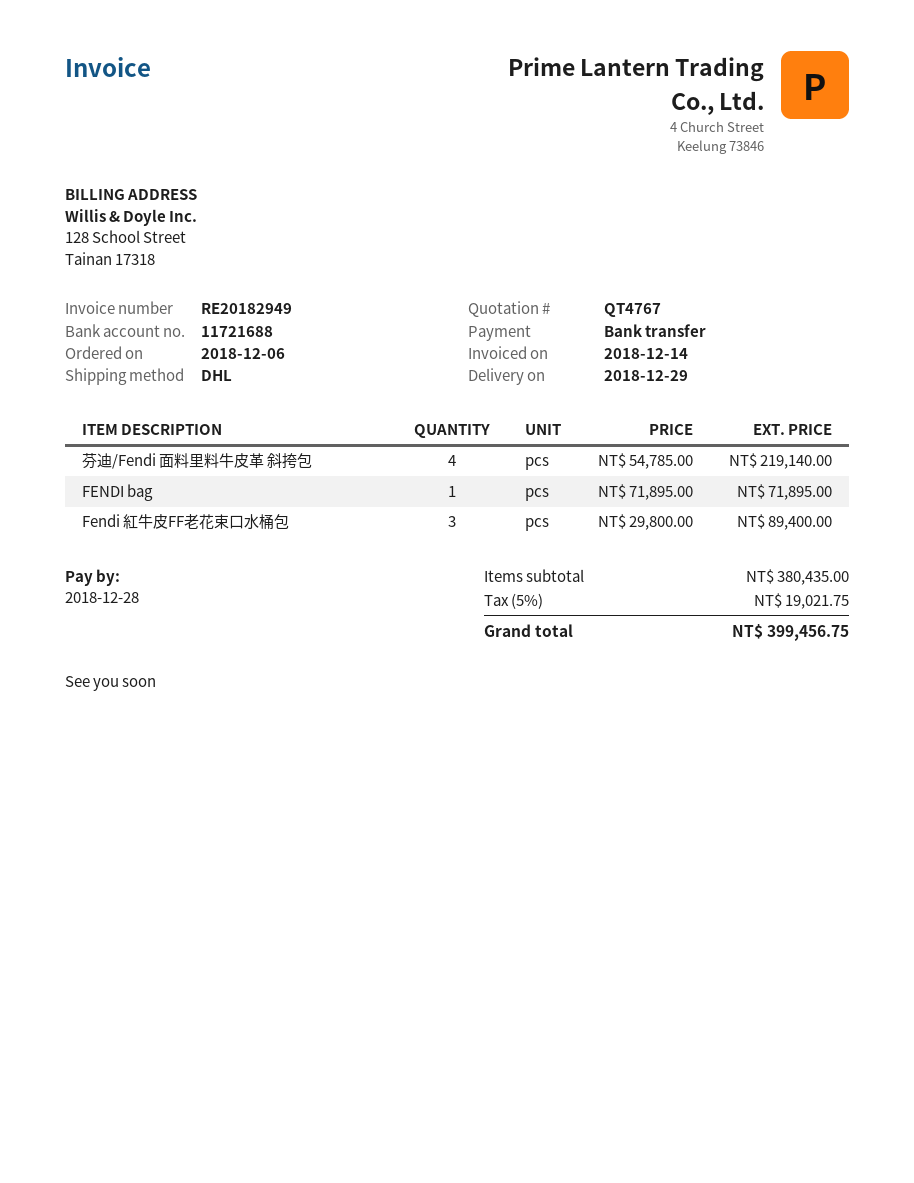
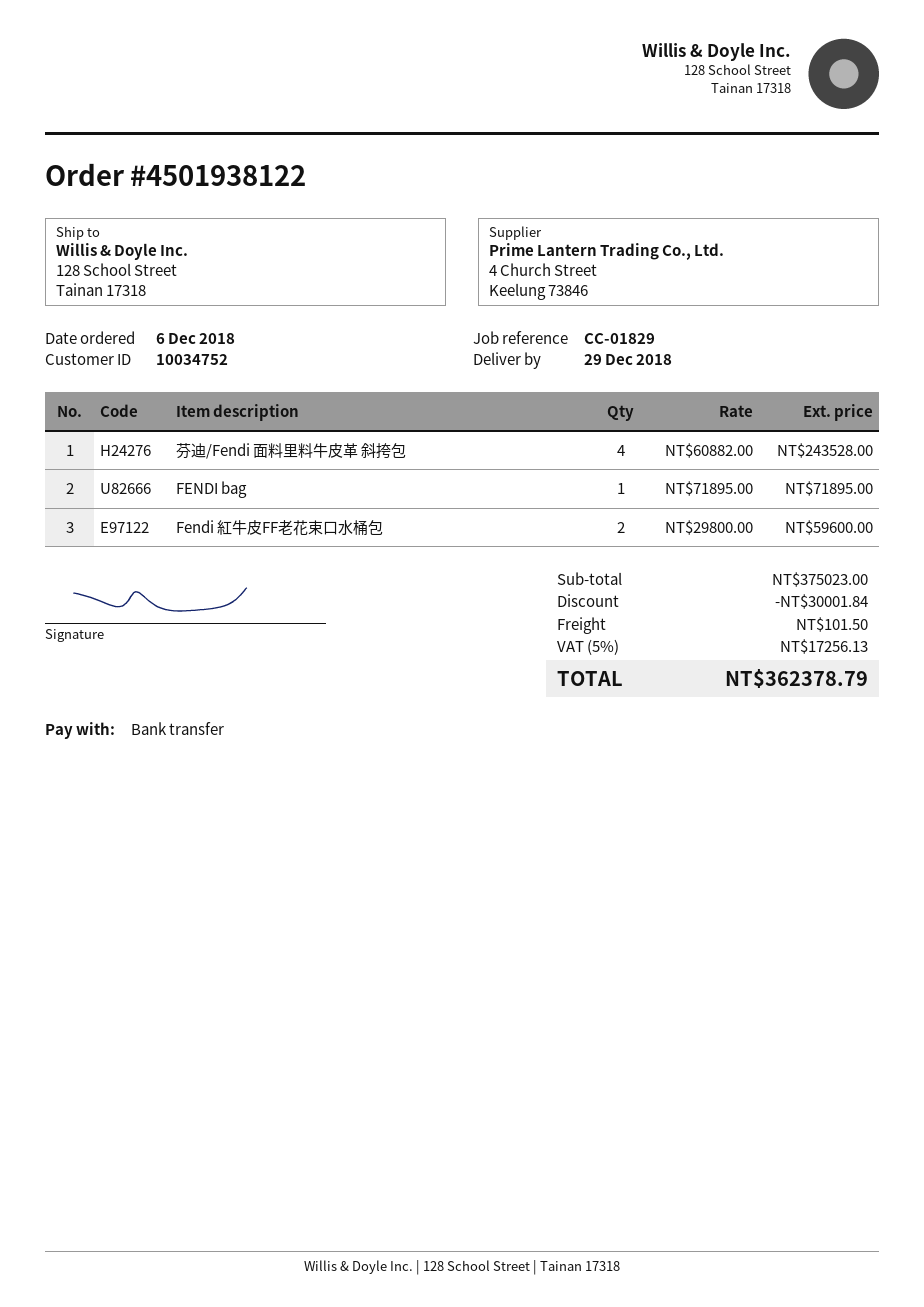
芬迪/Fendi 面料里料牛皮革 斜挎包: 4 x 54785.00 = 219140.00 -> 4 x 60882.00 = 243528.00
Fendi 紅牛皮FF老花束口水桶包: 3 x 29800.00 = 89400.00 -> 2 x 29800.00 = 59600.00
subtotal: 380435.00 -> 375023.00
discount: none -> 30001.84
shipping: none -> 101.50
tax: 5% = 19021.75 -> 5% = 17256.13
total: 399456.75 -> 362378.79

